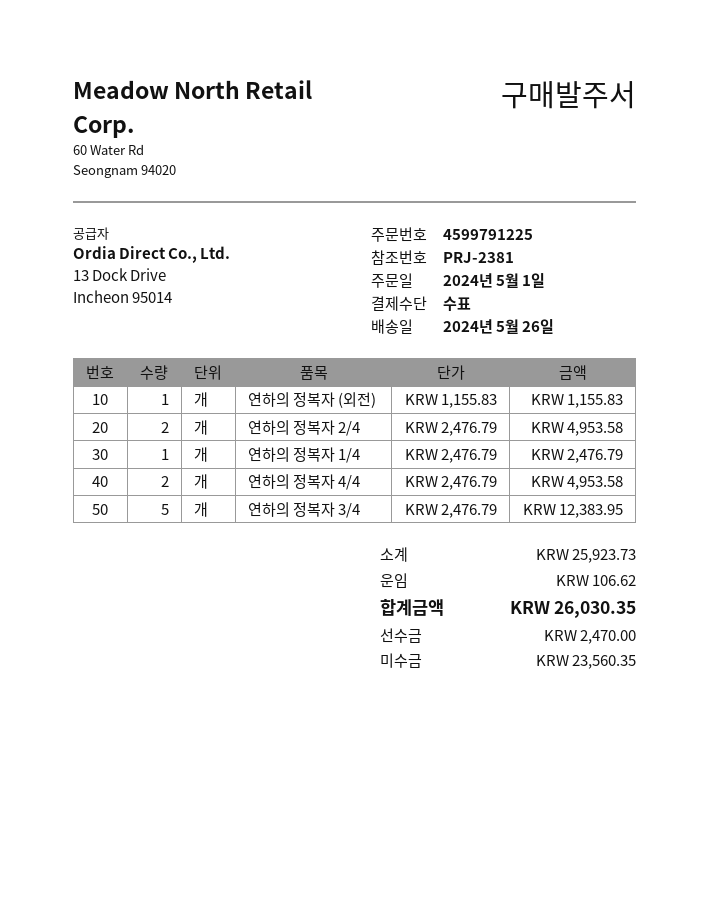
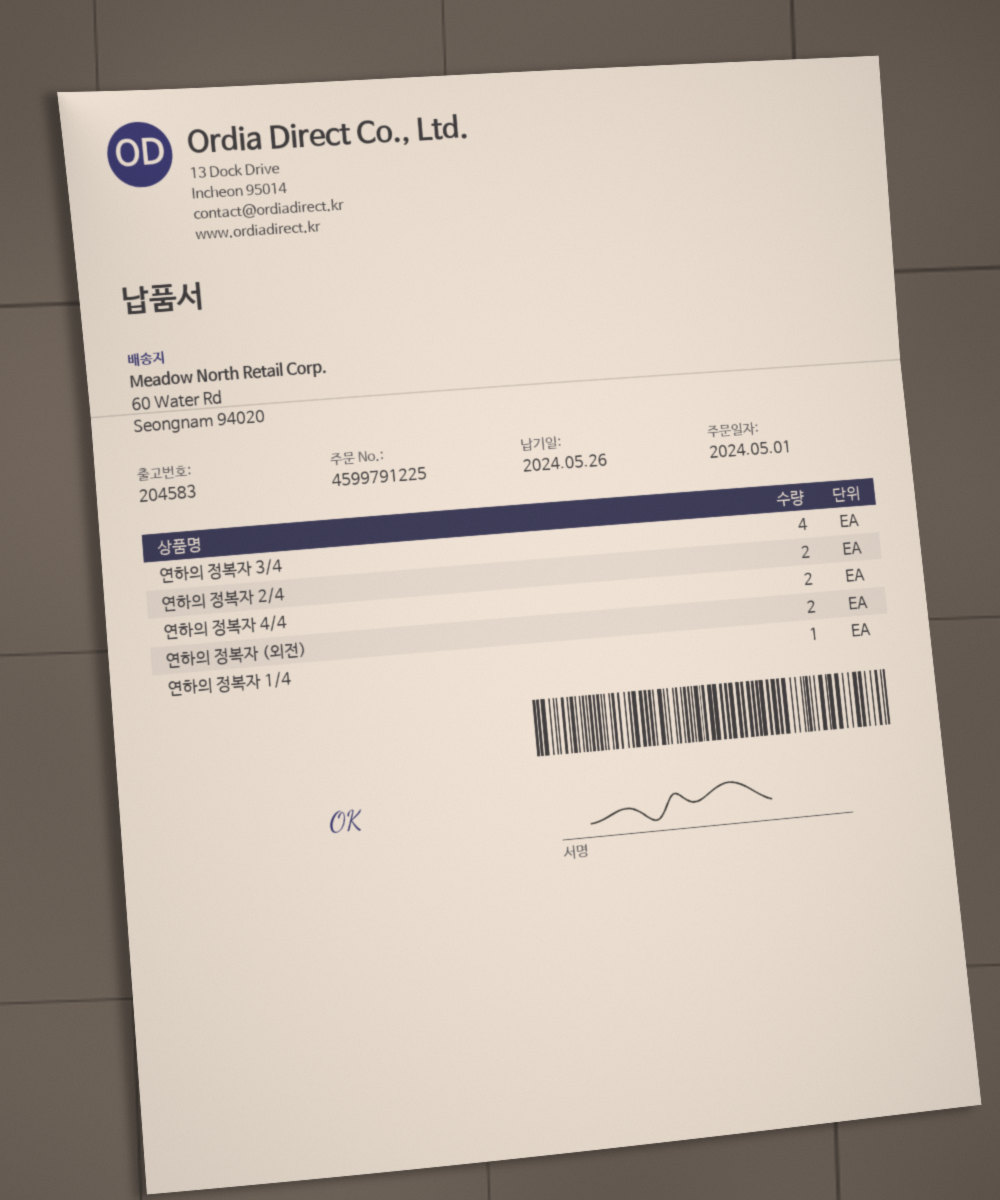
연하의 정복자 (외전): 1 -> 2
연하의 정복자 3/4: 5 -> 4

